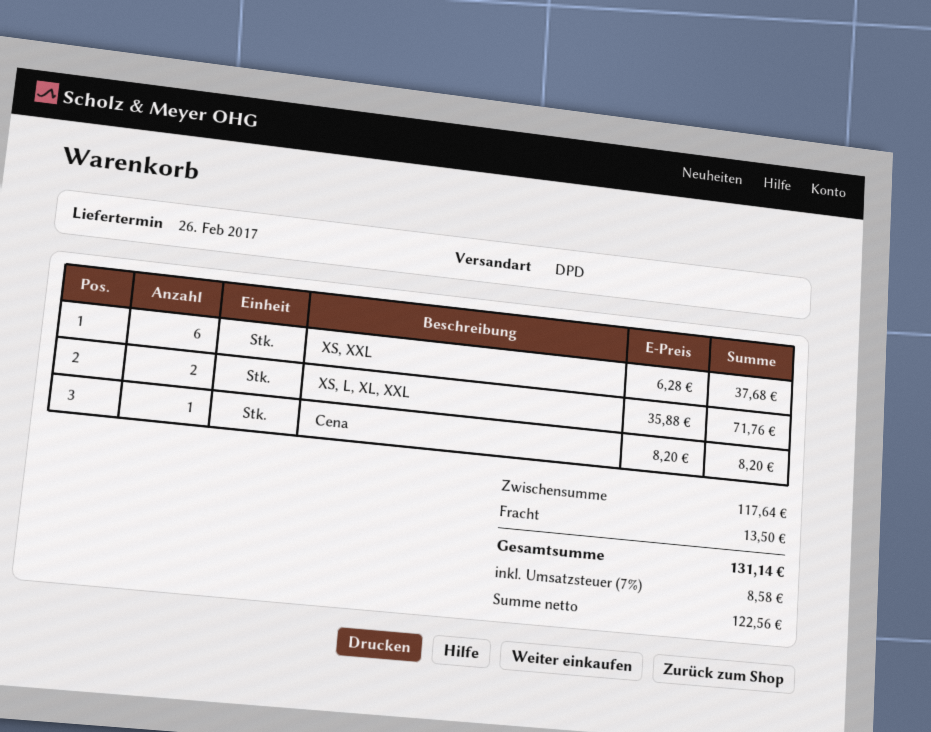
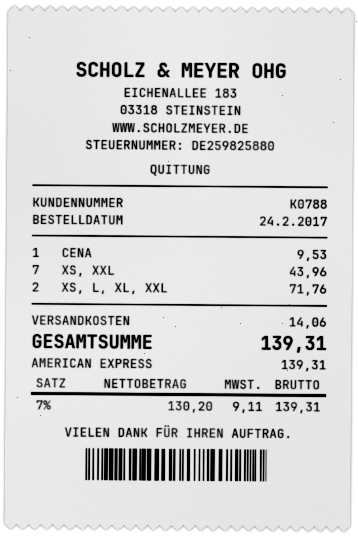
XS, XXL: 6 for 37.68 -> 7 for 43.96
Cena: 1 for 8.20 -> 1 for 9.53
shipping: 13.50 -> 14.06
net: 122.56 -> 130.20
tax: 7% = 8.58 -> 7% = 9.11
total: 131.14 -> 139.31

